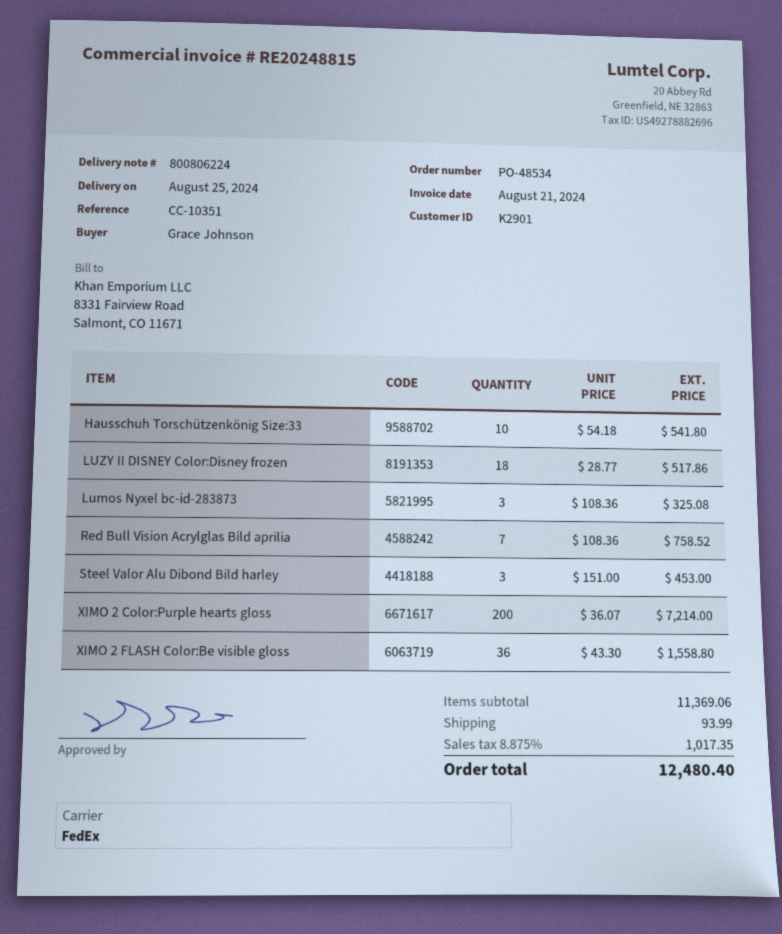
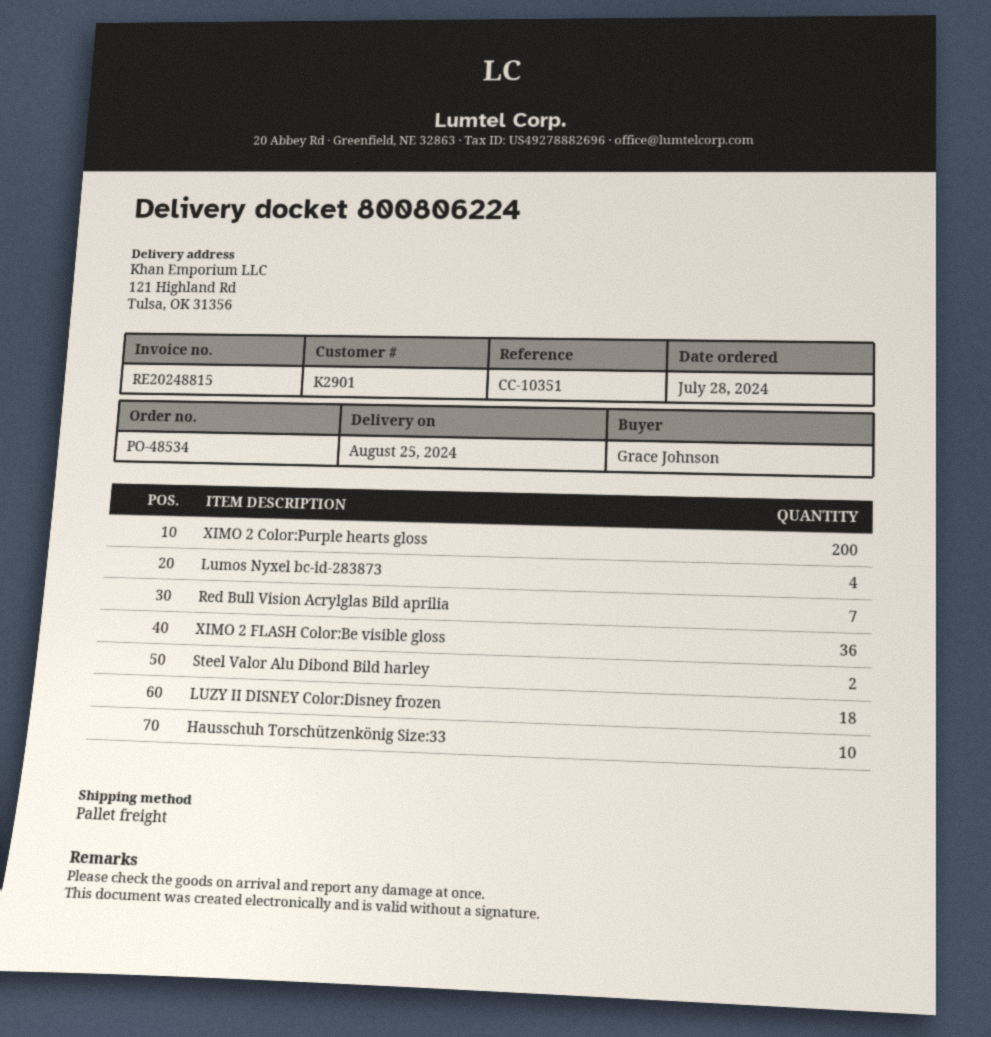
shipping method: FedEx -> pallet freight
Lumos Nyxel bc-id-283873: 3 -> 4
Steel Valor Alu Dibond Bild harley: 3 -> 2

